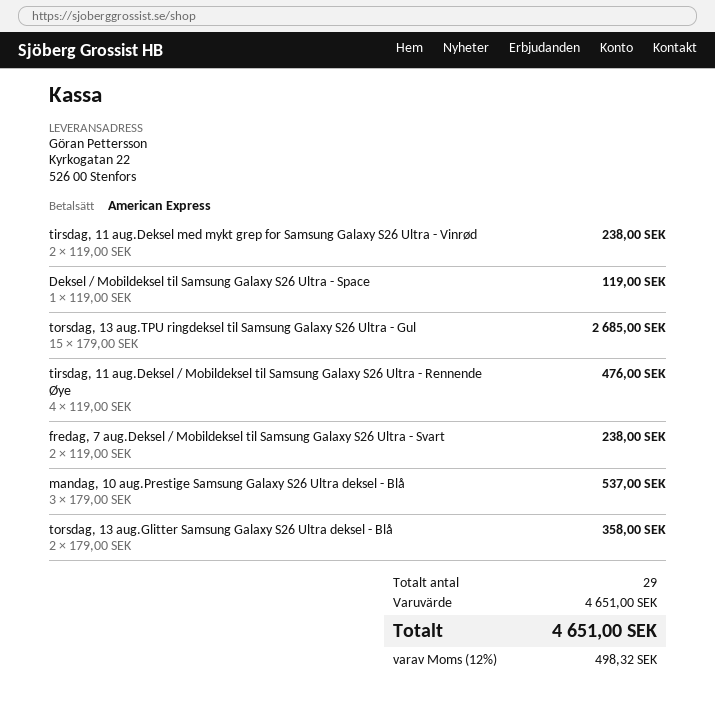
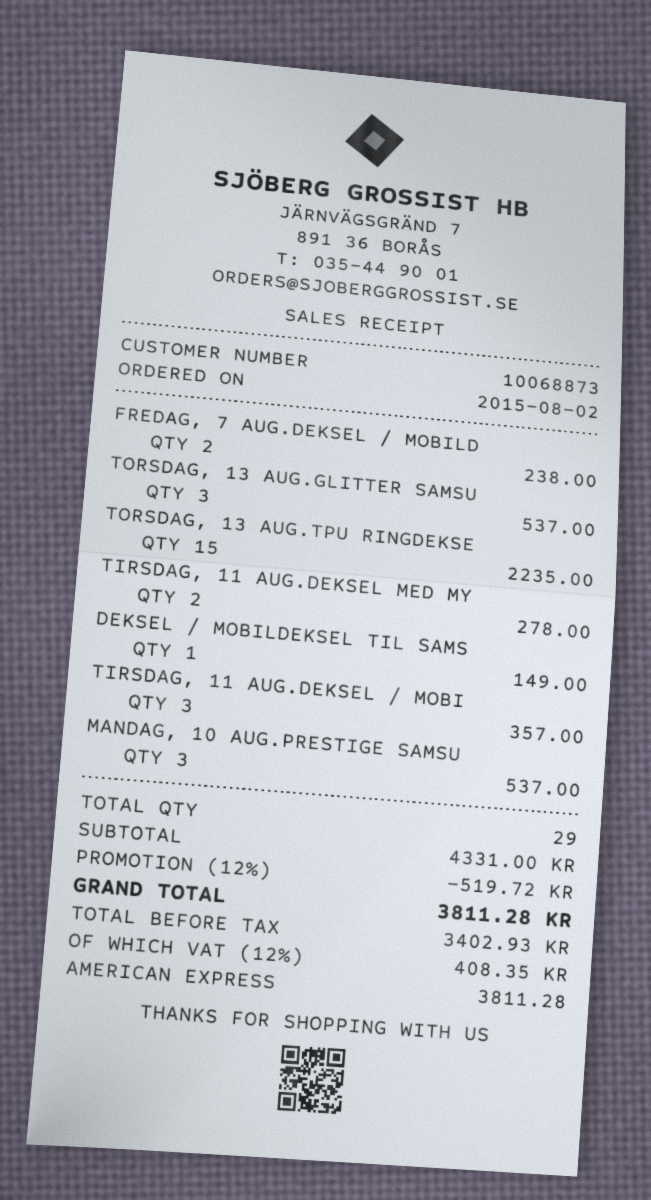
tirsdag, 11 aug.Deksel med mykt grep for Samsung Galaxy S26 Ultra - Vinrød: 2 for 238.00 -> 2 for 278.00
Deksel / Mobildeksel til Samsung Galaxy S26 Ultra - Space: 1 for 119.00 -> 1 for 149.00
torsdag, 13 aug.TPU ringdeksel til Samsung Galaxy S26 Ultra - Gul: 15 for 2685.00 -> 15 for 2235.00
tirsdag, 11 aug.Deksel / Mobildeksel til Samsung Galaxy S26 Ultra - Rennende Øye: 4 for 476.00 -> 3 for 357.00
torsdag, 13 aug.Glitter Samsung Galaxy S26 Ultra deksel - Blå: 2 for 358.00 -> 3 for 537.00
subtotal: 4651.00 -> 4331.00
discount: none -> 12% = 519.72
tax: 12% = 498.32 -> 12% = 408.35
total: 4651.00 -> 3811.28

